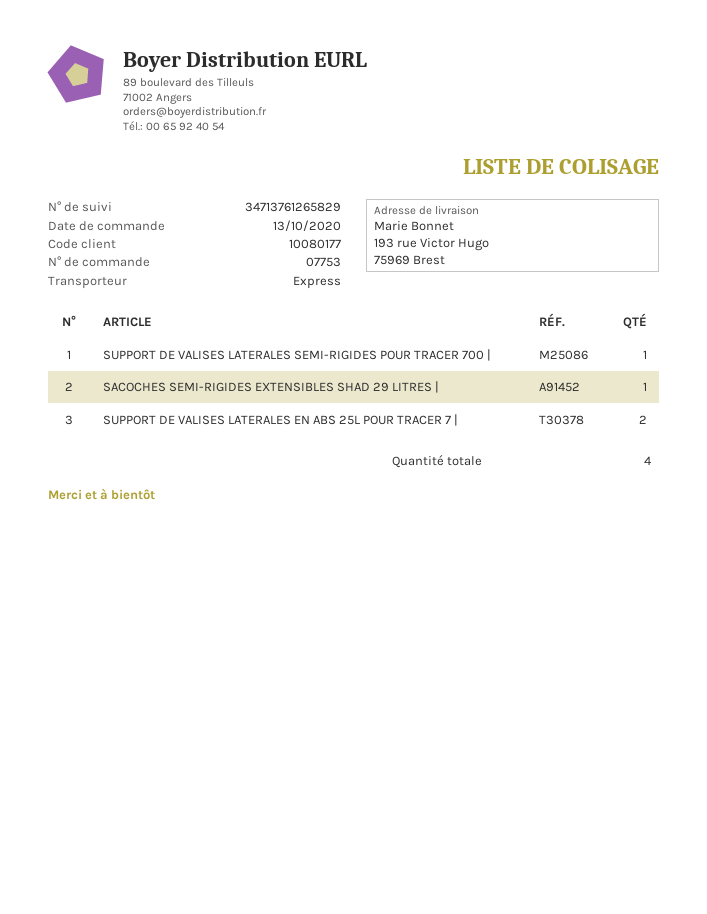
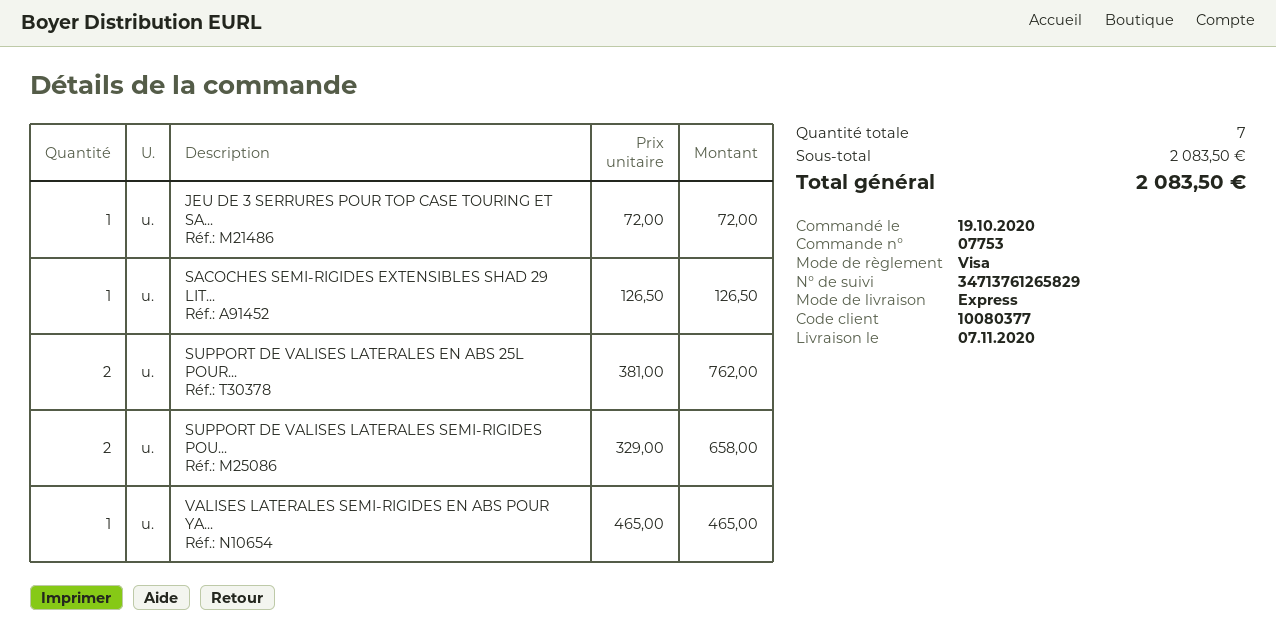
order date: 2020-10-13 -> 2020-10-19
customer number: 10080177 -> 10080377
SUPPORT DE VALISES LATERALES SEMI-RIGIDES POUR TRACER 700 |: 1 -> 2
JEU DE 3 SERRURES POUR TOP CASE TOURING ET SA...: none -> 1
VALISES LATERALES SEMI-RIGIDES EN ABS POUR YA...: none -> 1
total quantity: 4 -> 7

